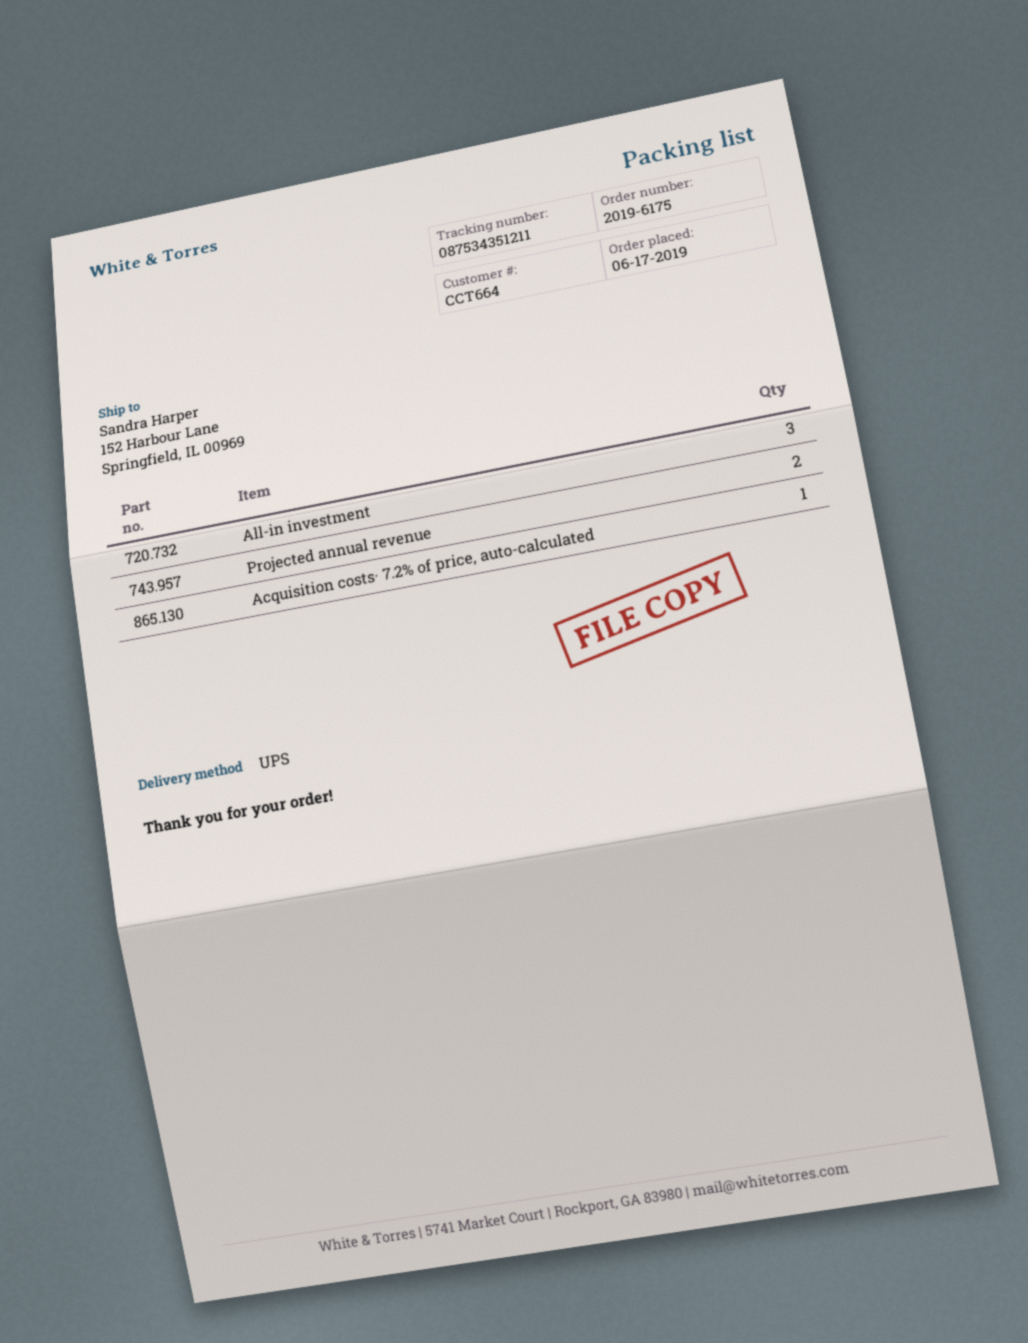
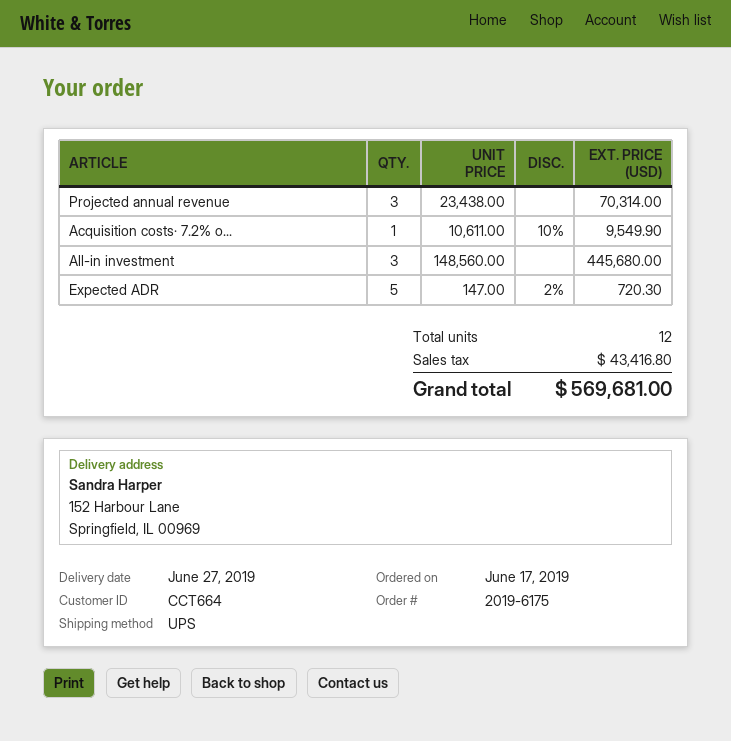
Projected annual revenue: 2 -> 3
Expected ADR: none -> 5

